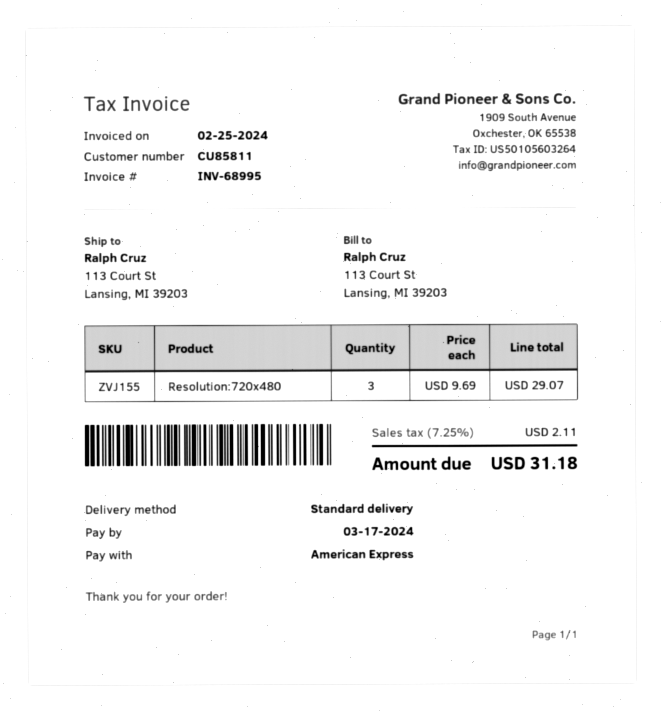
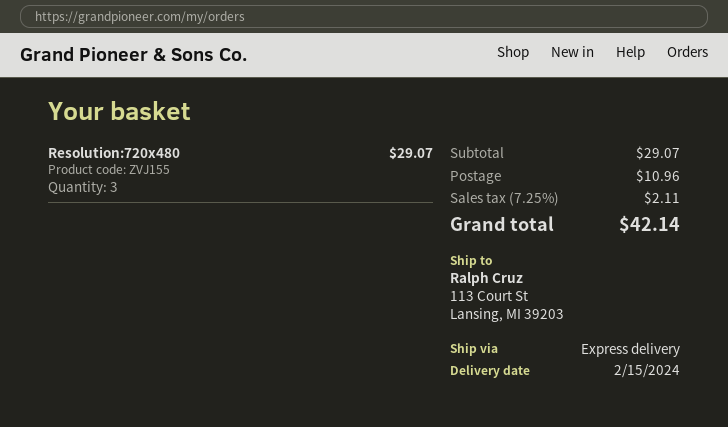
shipping method: standard -> express
shipping: none -> 10.96
total: 31.18 -> 42.14

